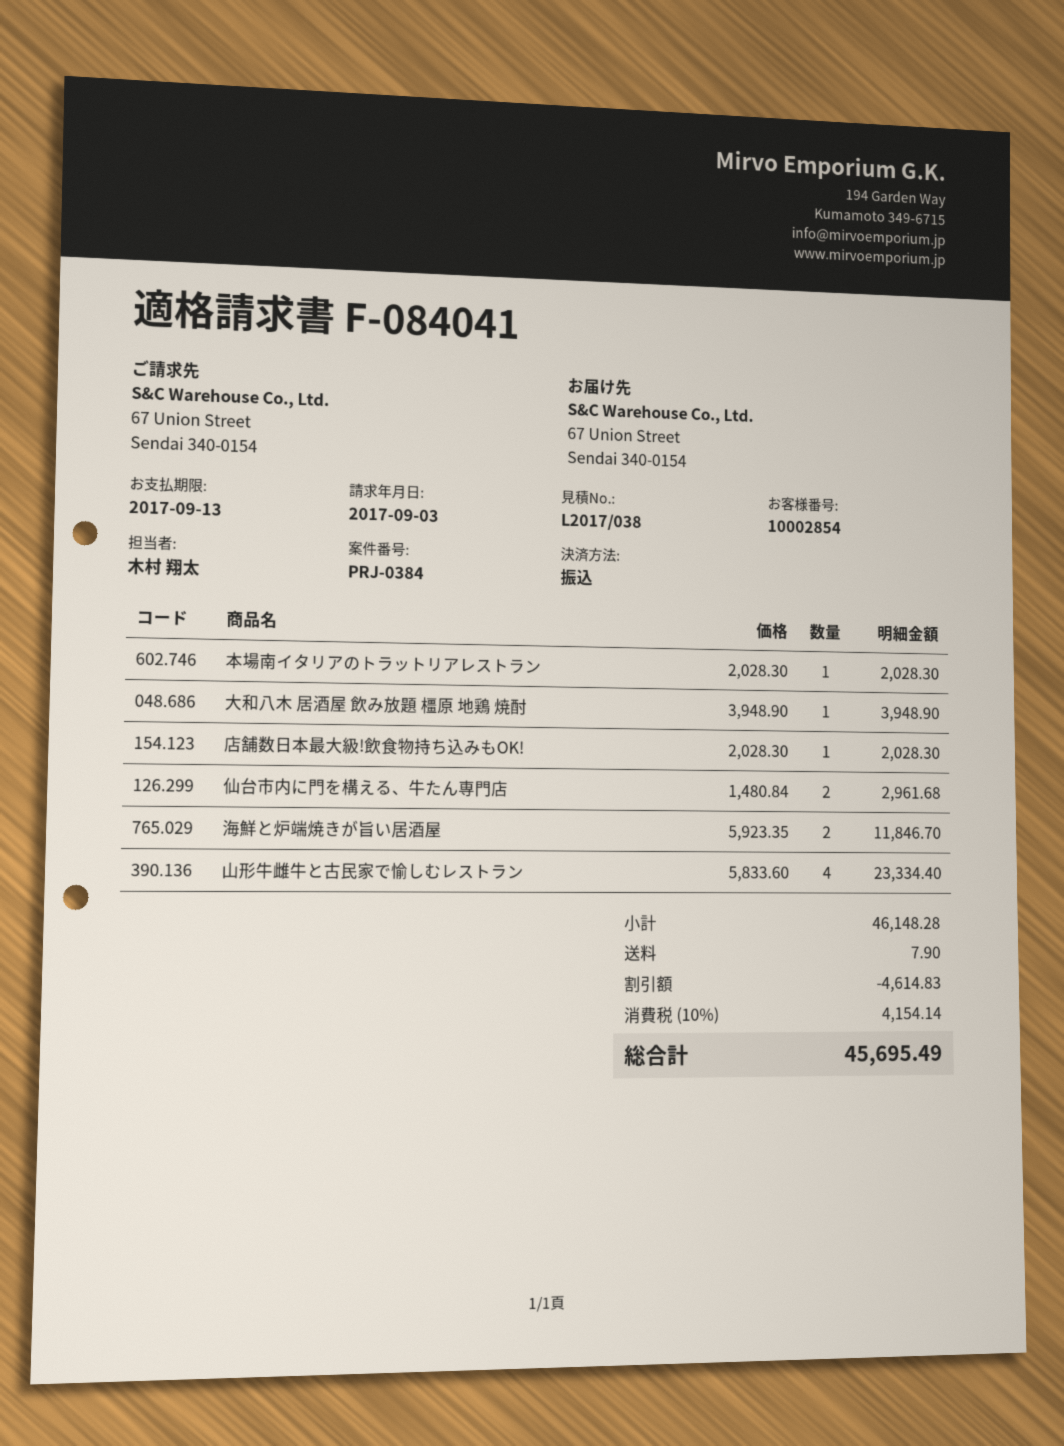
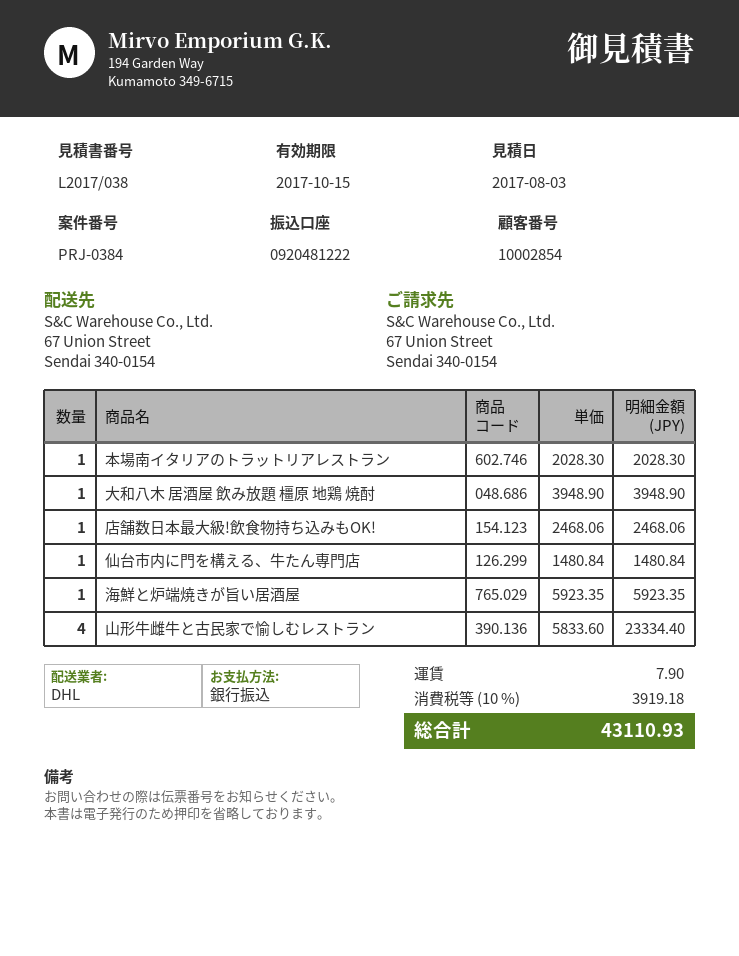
店舗数日本最大級!飲食物持ち込みもOK!: 1 x 2028.30 = 2028.30 -> 1 x 2468.06 = 2468.06
仙台市内に門を構える、牛たん専門店: 2 x 1480.84 = 2961.68 -> 1 x 1480.84 = 1480.84
海鮮と炉端焼きが旨い居酒屋: 2 x 5923.35 = 11846.70 -> 1 x 5923.35 = 5923.35
discount: 4614.83 -> none
tax: 10% = 4154.14 -> 10% = 3919.18
total: 45695.49 -> 43110.93

